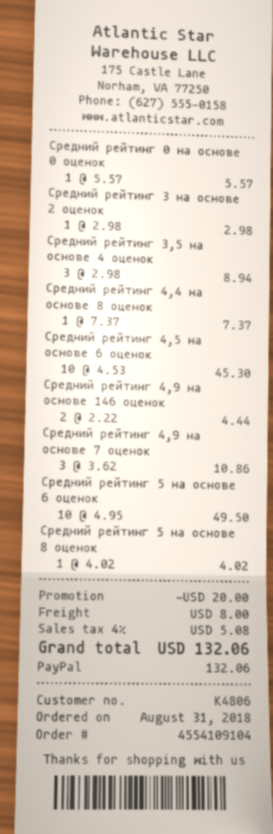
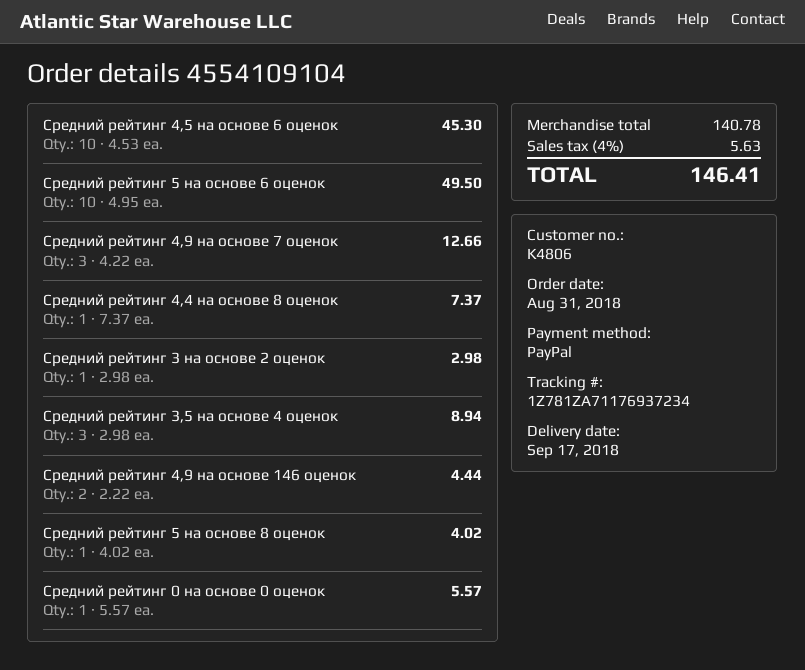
Средний рейтинг 4,9 на основе 7 оценок: 3 x 3.62 = 10.86 -> 3 x 4.22 = 12.66
discount: 20.00 -> none
shipping: 8.00 -> none
tax: 4% = 5.08 -> 4% = 5.63
total: 132.06 -> 146.41

